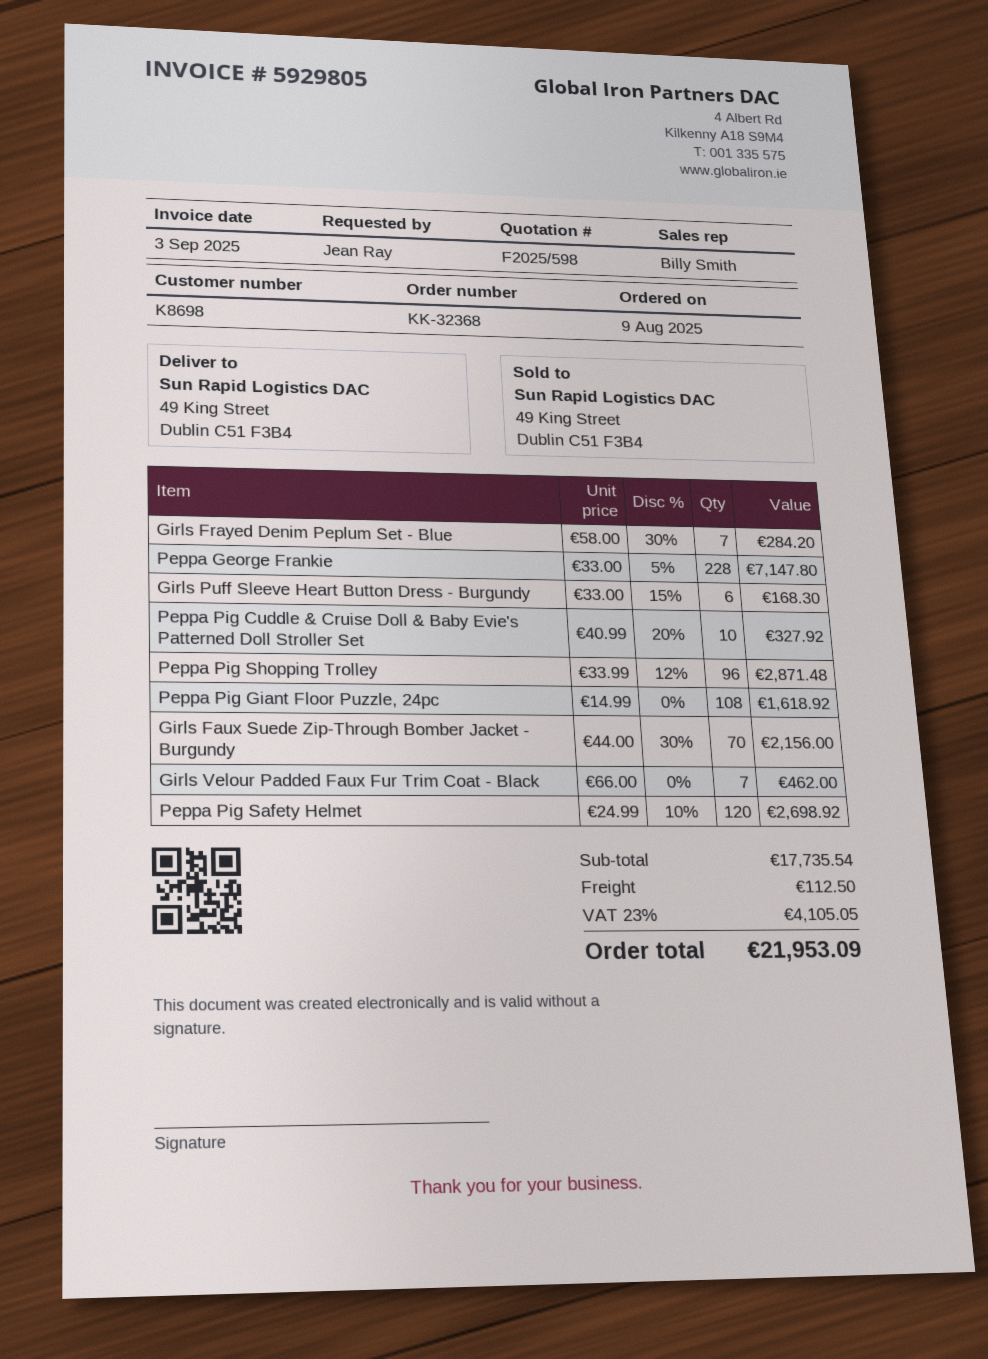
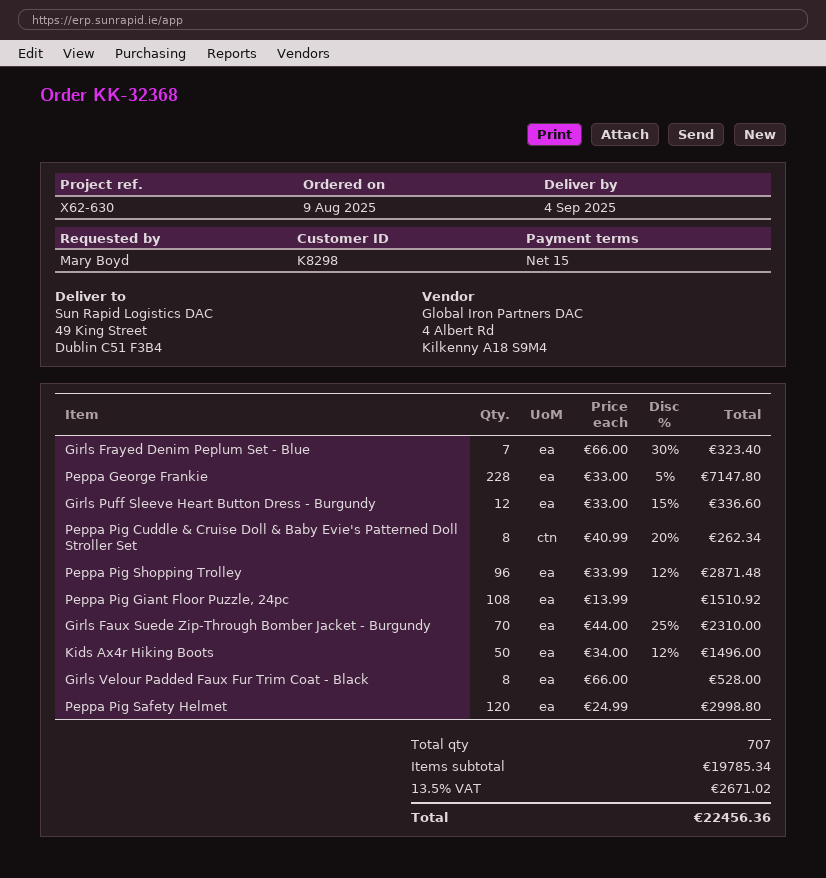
customer number: K8698 -> K8298
ordered by: Jean Ray -> Mary Boyd
Girls Frayed Denim Peplum Set - Blue: 7 x 58.00 - 30% = 284.20 -> 7 x 66.00 - 30% = 323.40
Girls Puff Sleeve Heart Button Dress - Burgundy: 6 x 33.00 - 15% = 168.30 -> 12 x 33.00 - 15% = 336.60
Peppa Pig Cuddle & Cruise Doll & Baby Evie's Patterned Doll Stroller Set: 10 x 40.99 - 20% = 327.92 -> 8 x 40.99 - 20% = 262.34
Peppa Pig Giant Floor Puzzle, 24pc: 108 x 14.99 = 1618.92 -> 108 x 13.99 = 1510.92
Girls Faux Suede Zip-Through Bomber Jacket - Burgundy: 70 x 44.00 - 30% = 2156.00 -> 70 x 44.00 - 25% = 2310.00
Girls Velour Padded Faux Fur Trim Coat - Black: 7 x 66.00 = 462.00 -> 8 x 66.00 = 528.00
Peppa Pig Safety Helmet: 120 x 24.99 - 10% = 2698.92 -> 120 x 24.99 = 2998.80
Kids Ax4r Hiking Boots: none -> 50 x 34.00 - 12% = 1496.00
subtotal: 17735.54 -> 19785.34
shipping: 112.50 -> none
tax: 23% = 4105.05 -> 13.5% = 2671.02
total: 21953.09 -> 22456.36

